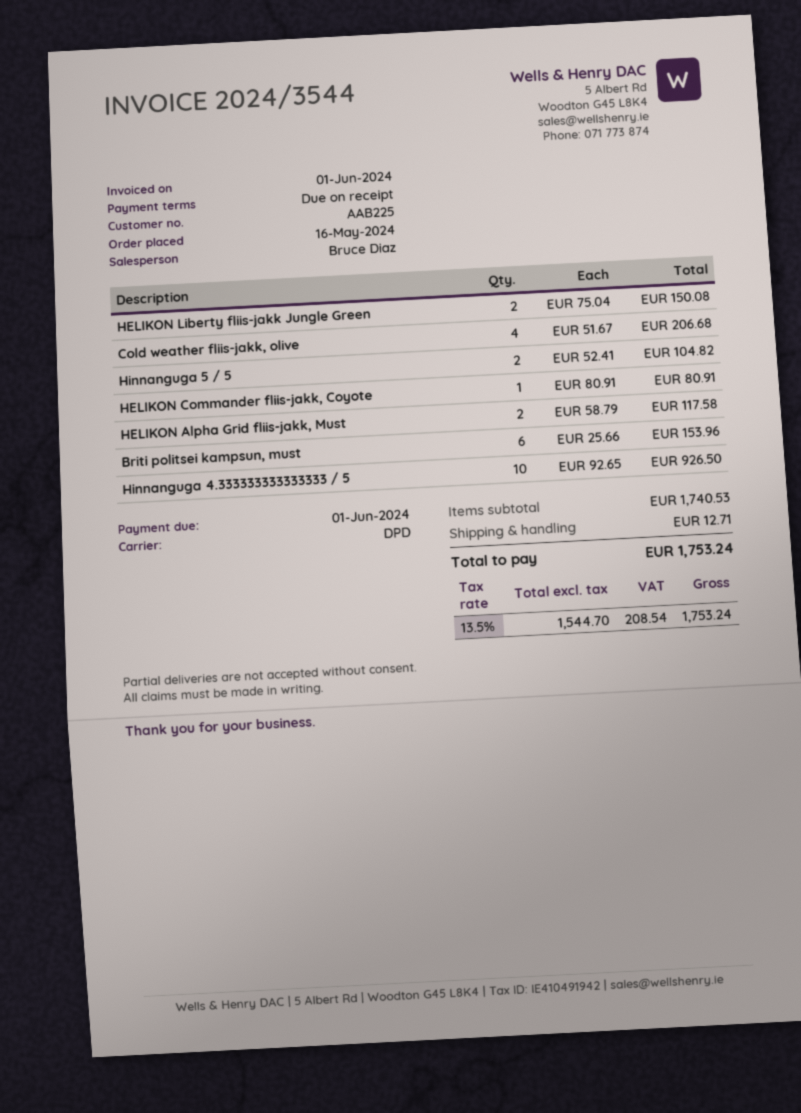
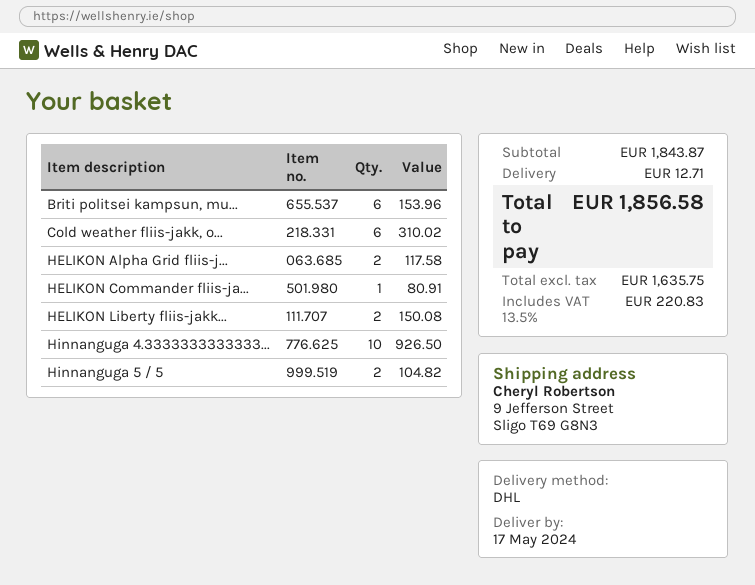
shipping method: DPD -> DHL
Cold weather fliis-jakk, olive: 4 for 206.68 -> 6 for 310.02
subtotal: 1740.53 -> 1843.87
net: 1544.70 -> 1635.75
tax: 13.5% = 208.54 -> 13.5% = 220.83
total: 1753.24 -> 1856.58

